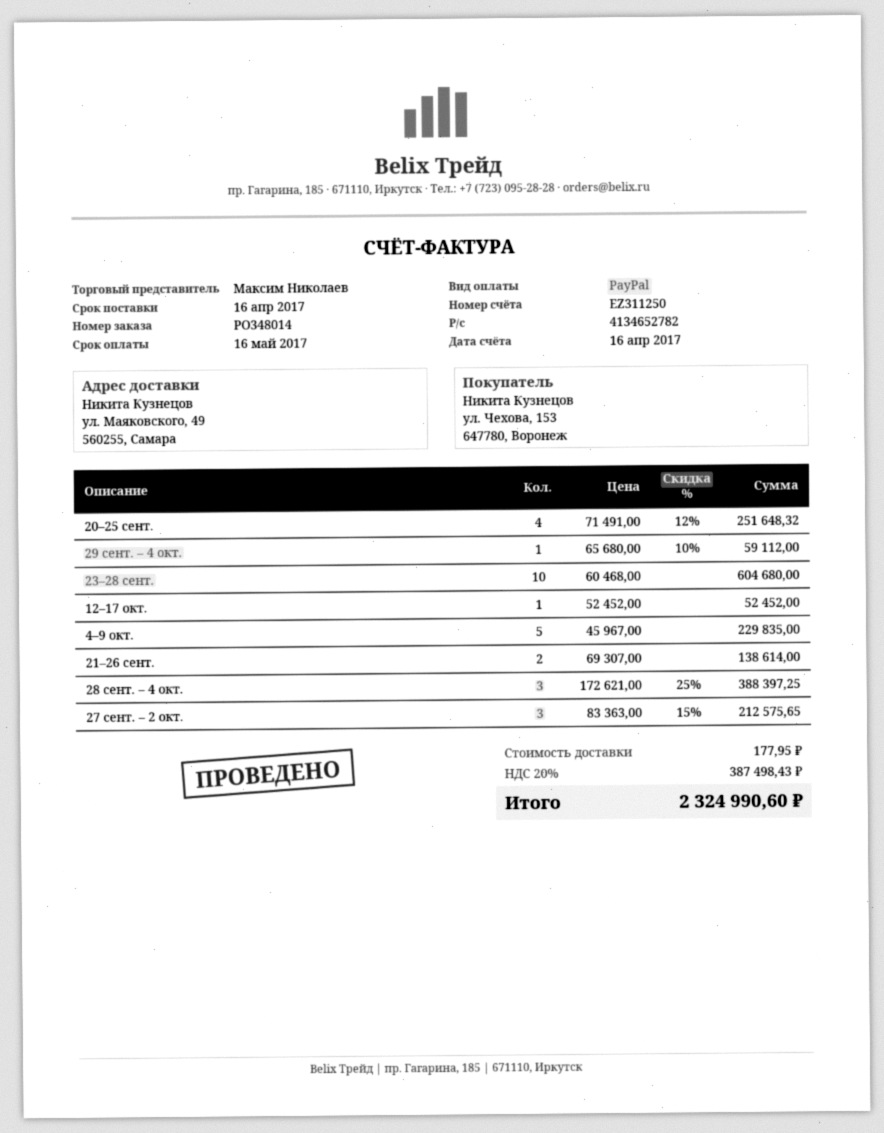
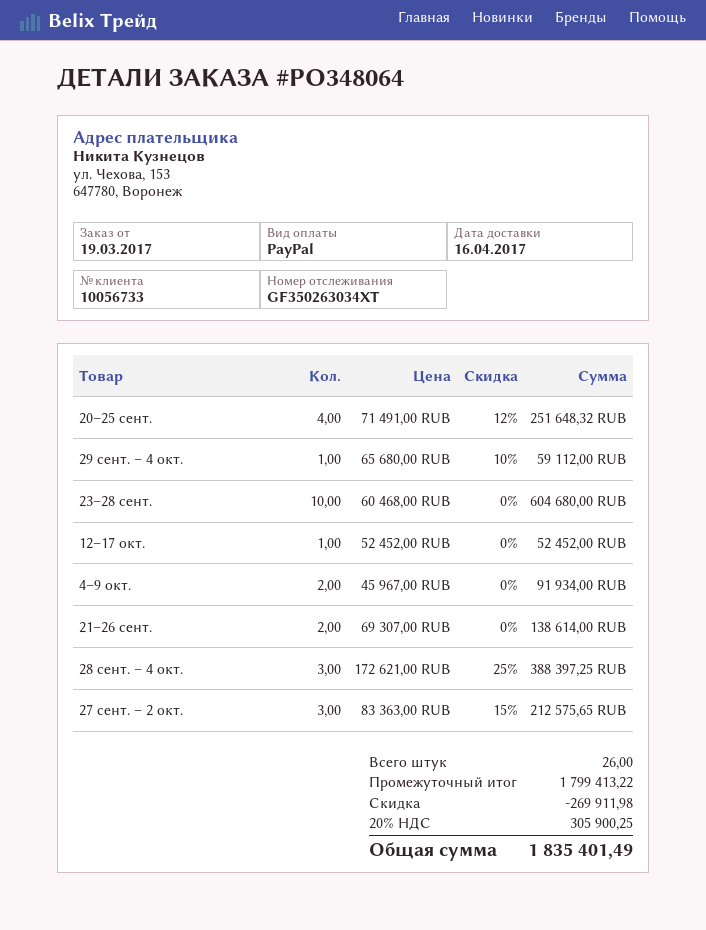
order number: PO348014 -> PO348064
4–9 окт.: 5 x 45967.00 = 229835.00 -> 2 x 45967.00 = 91934.00
discount: none -> 269911.98
shipping: 177.95 -> none
tax: 20% = 387498.43 -> 20% = 305900.25
total: 2324990.60 -> 1835401.49

